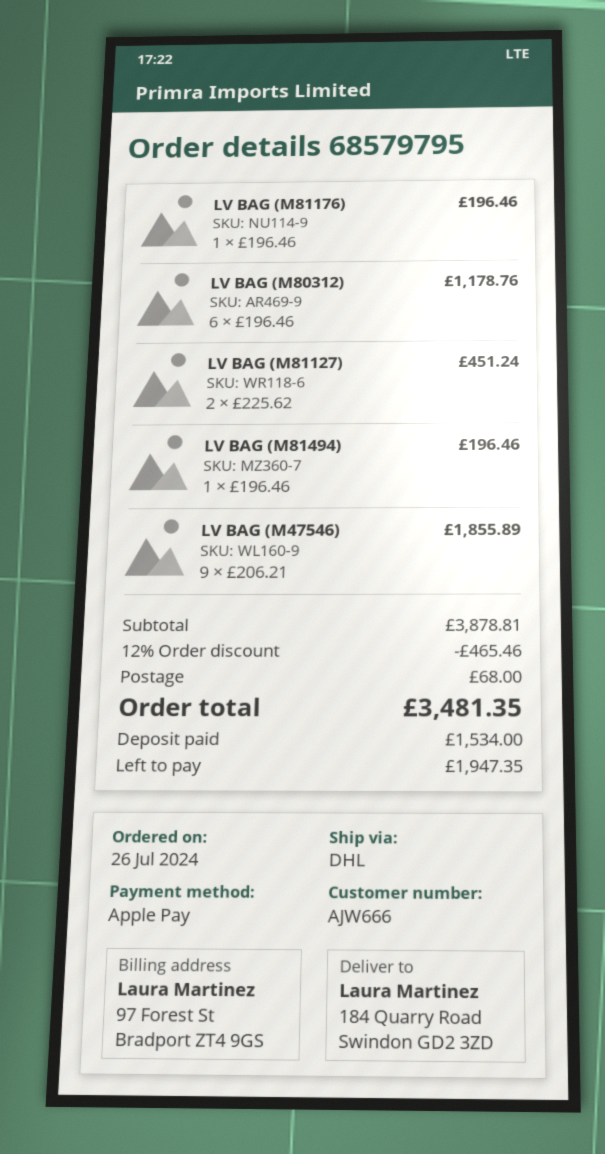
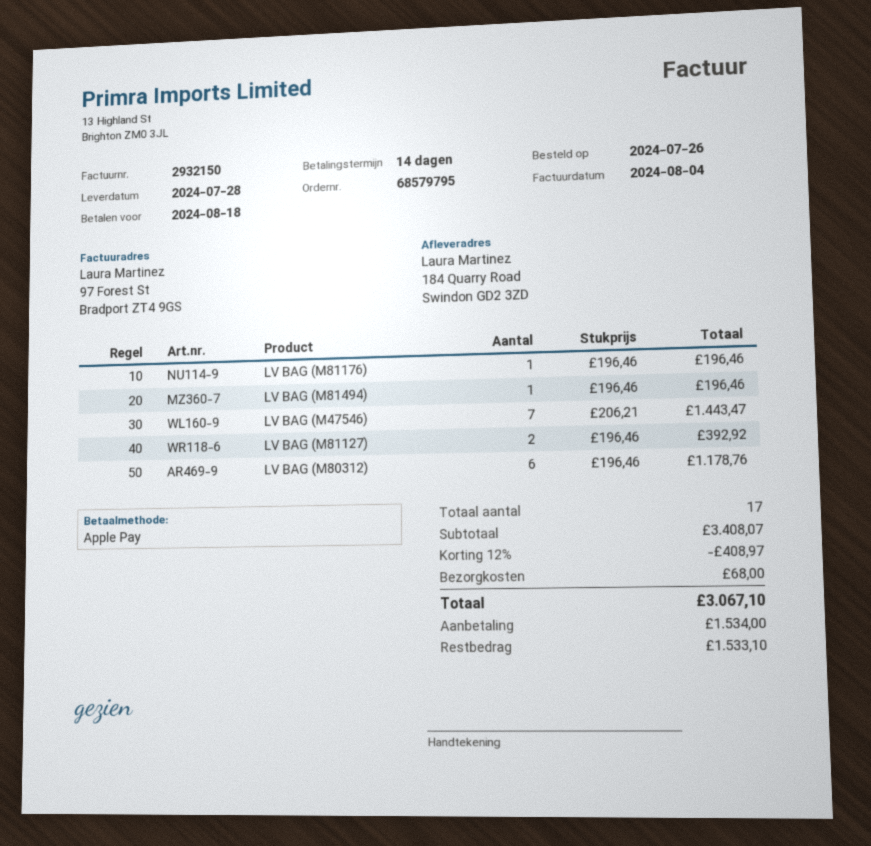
LV BAG (M81127): 2 x 225.62 = 451.24 -> 2 x 196.46 = 392.92
LV BAG (M47546): 9 x 206.21 = 1855.89 -> 7 x 206.21 = 1443.47
subtotal: 3878.81 -> 3408.07
discount: 12% = 465.46 -> 12% = 408.97
total: 3481.35 -> 3067.10
balance: 1947.35 -> 1533.10

